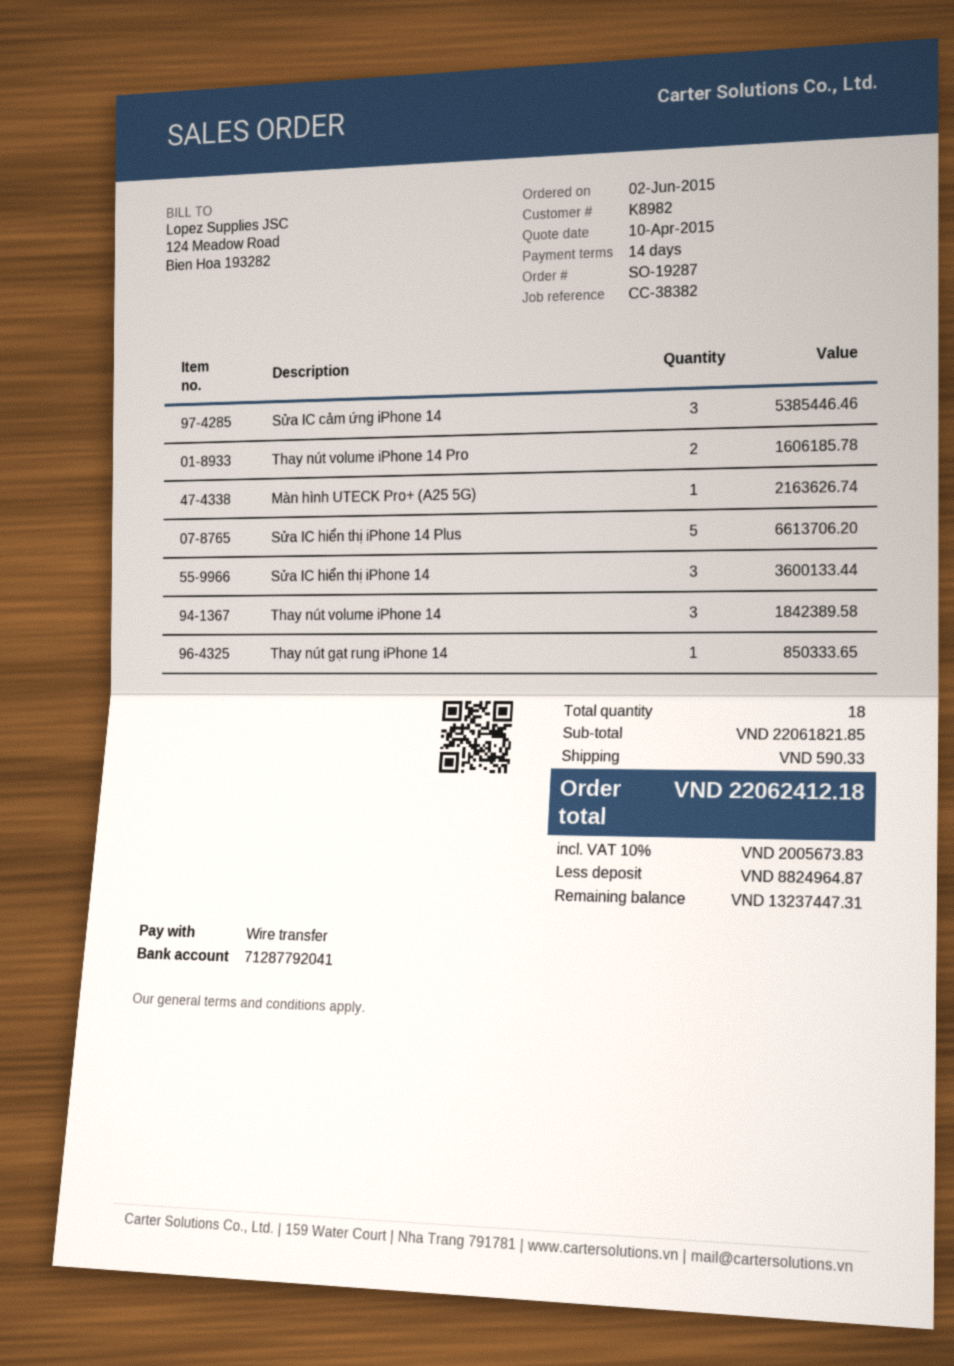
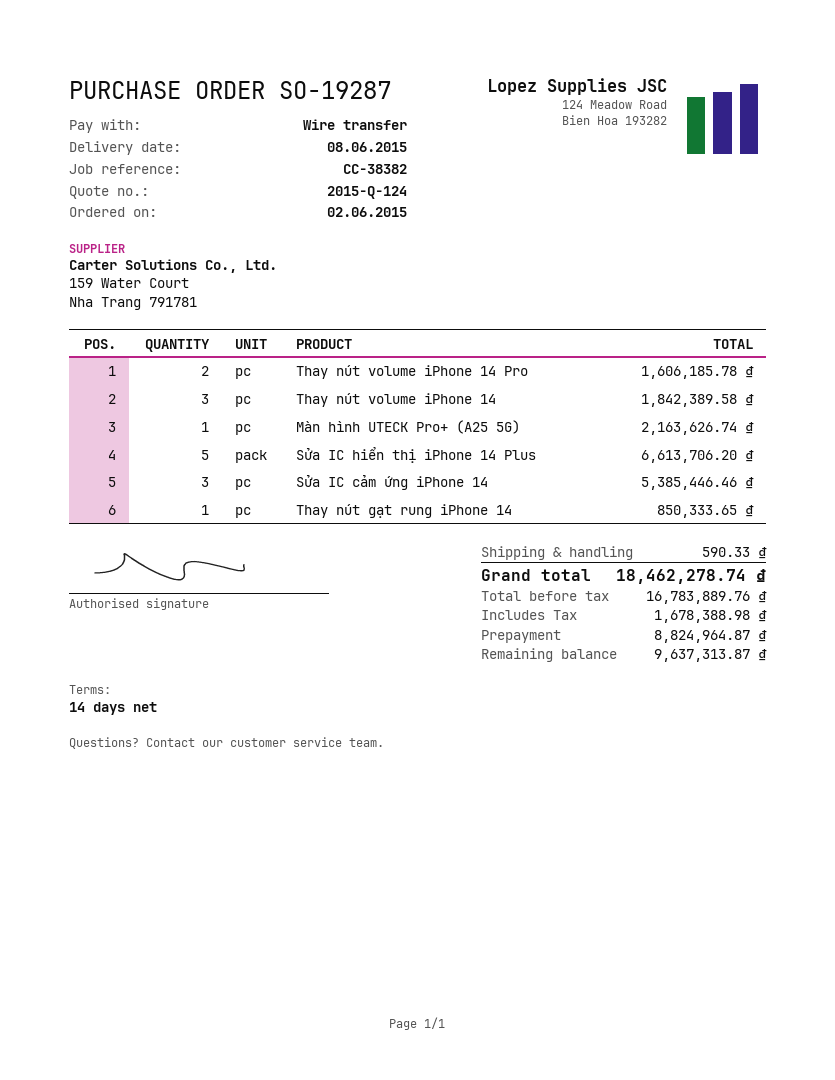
Sửa IC hiển thị iPhone 14: 3 for 3600133.44 -> none
tax: 2005673.83 -> 1678388.98
total: 22062412.18 -> 18462278.74
balance: 13237447.31 -> 9637313.87

